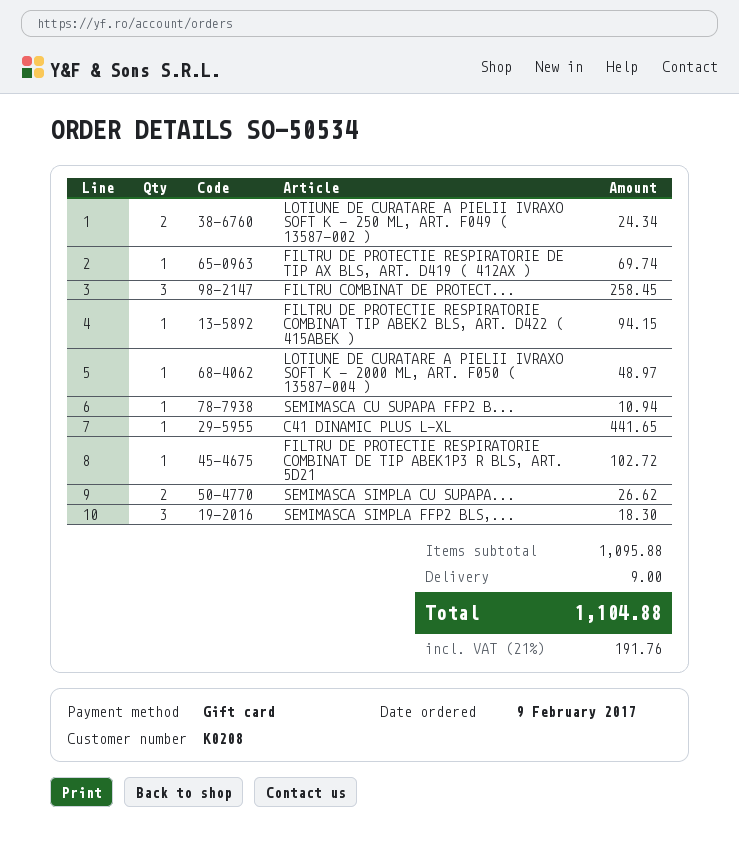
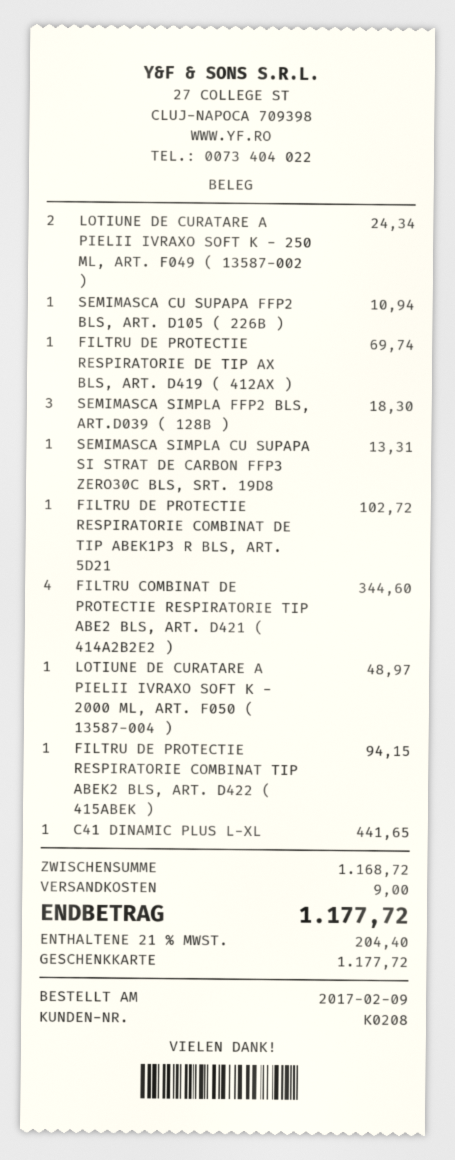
FILTRU COMBINAT DE PROTECT...: 3 for 258.45 -> 4 for 344.60
SEMIMASCA SIMPLA CU SUPAPA...: 2 for 26.62 -> 1 for 13.31
subtotal: 1095.88 -> 1168.72
tax: 21% = 191.76 -> 21% = 204.40
total: 1104.88 -> 1177.72

